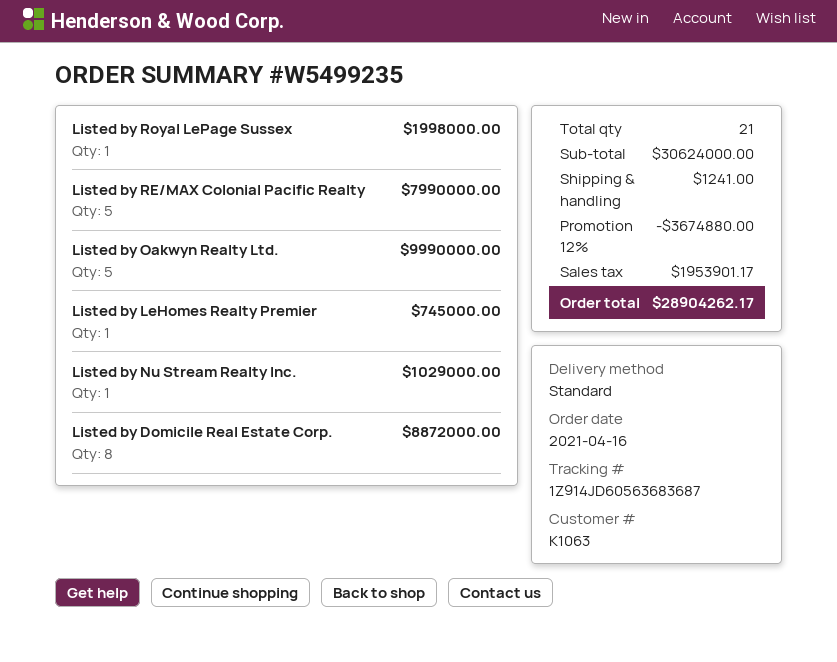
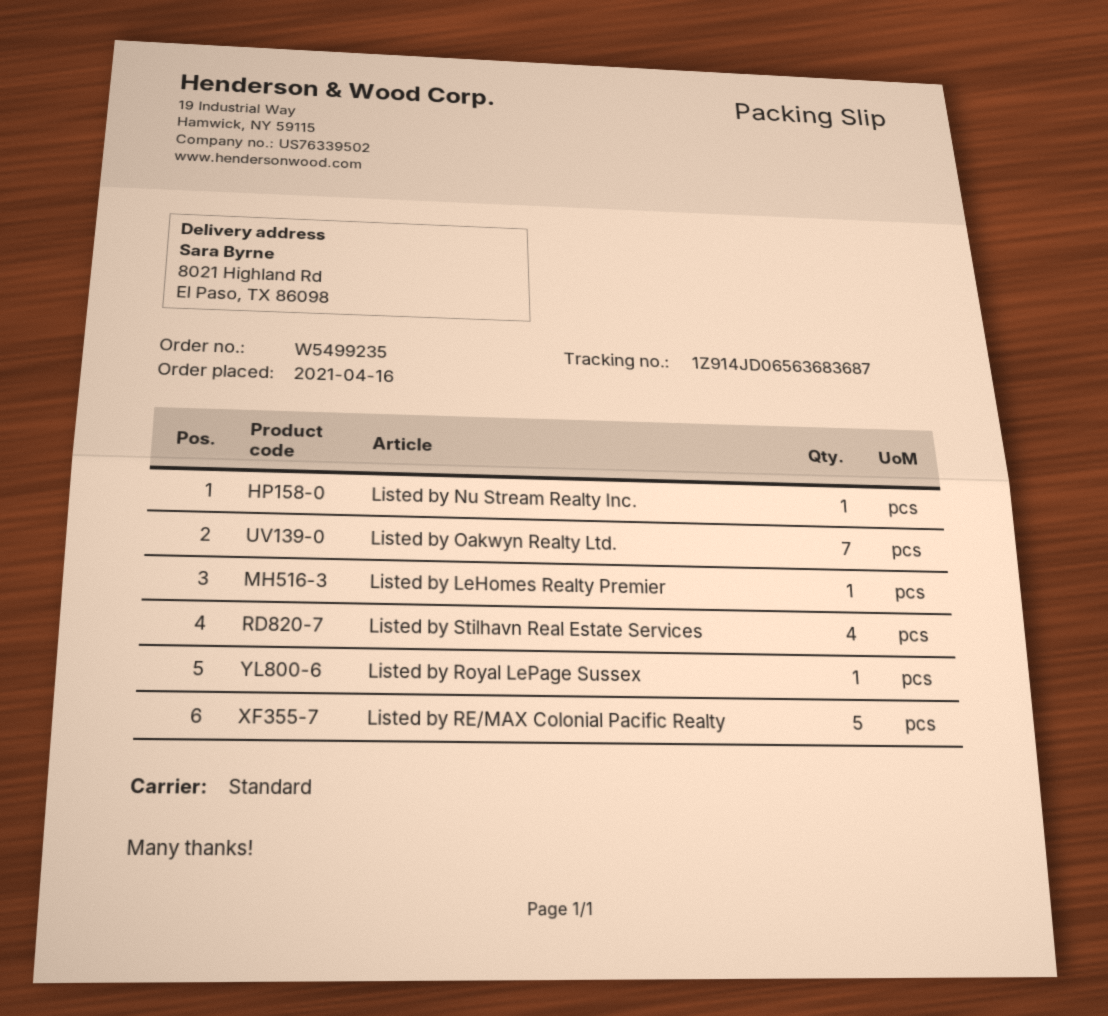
tracking number: 1Z914JD60563683687 -> 1Z914JD06563683687
Listed by Oakwyn Realty Ltd.: 5 -> 7
Listed by Domicile Real Estate Corp.: 8 -> none
Listed by Stilhavn Real Estate Services: none -> 4

